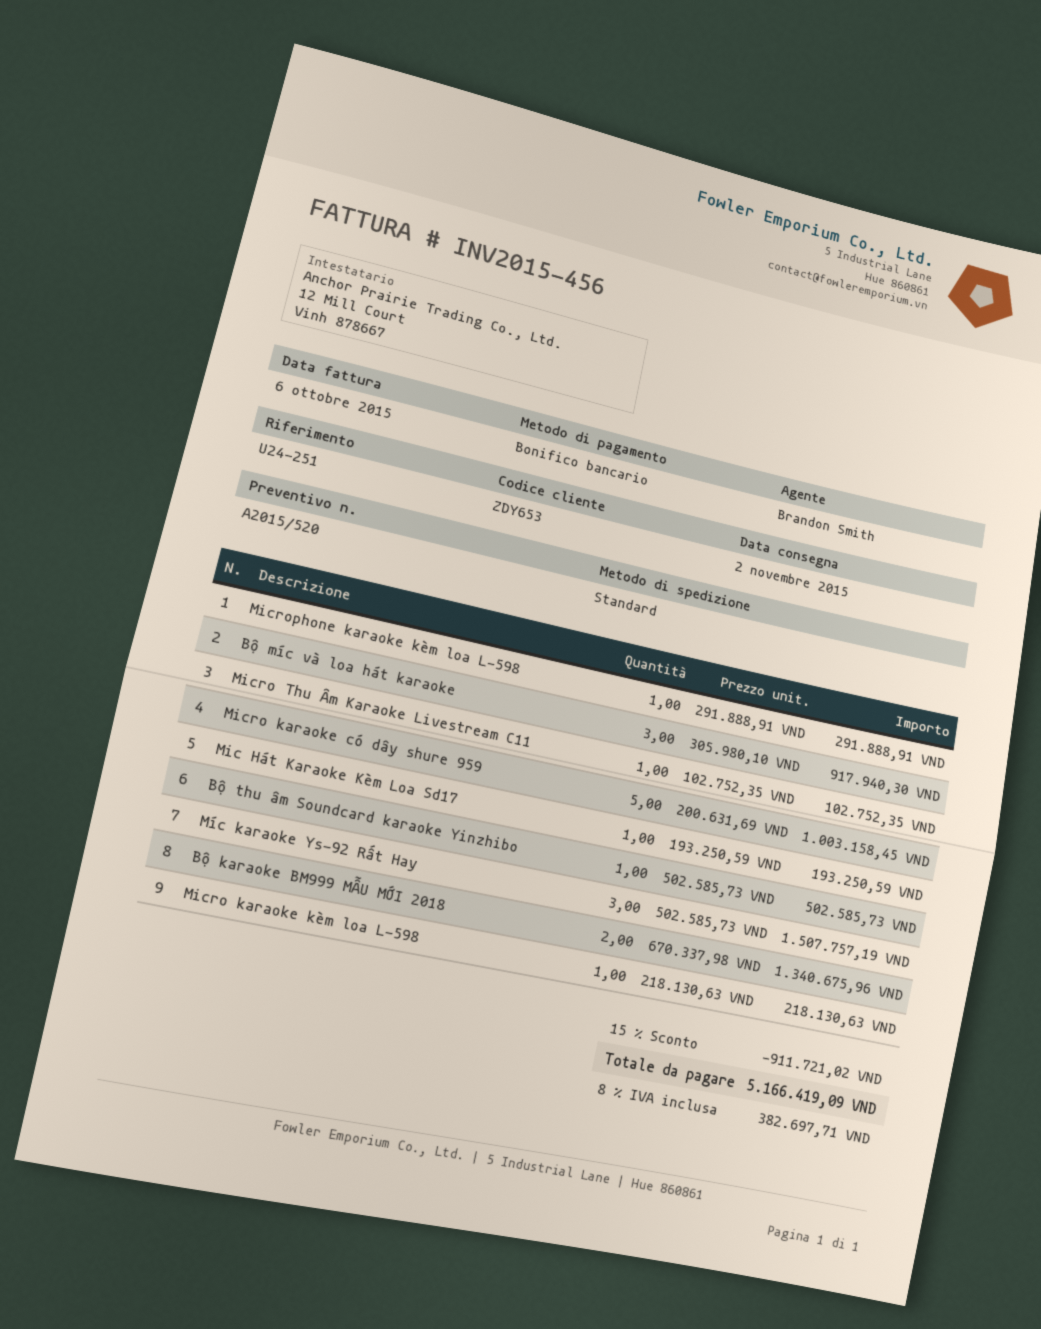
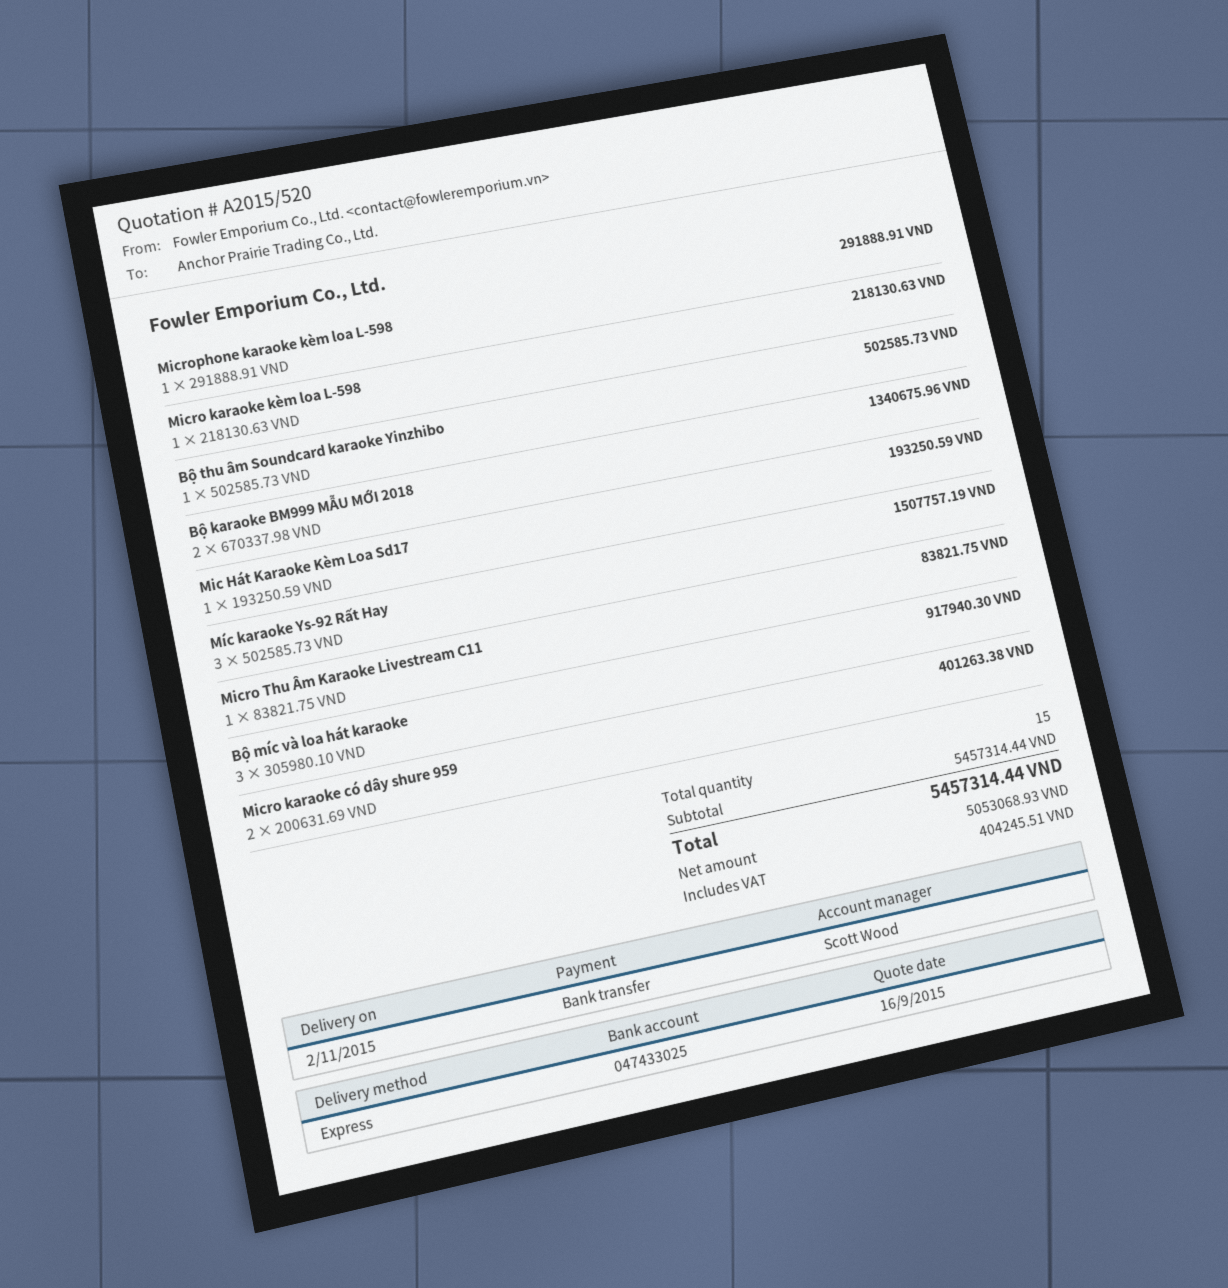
sales rep: Brandon Smith -> Scott Wood
shipping method: standard -> express
Micro Thu Âm Karaoke Livestream C11: 1 x 102752.35 = 102752.35 -> 1 x 83821.75 = 83821.75
Micro karaoke có dây shure 959: 5 x 200631.69 = 1003158.45 -> 2 x 200631.69 = 401263.38
discount: 15% = 911721.02 -> none
tax: 382697.71 -> 404245.51
total: 5166419.09 -> 5457314.44

